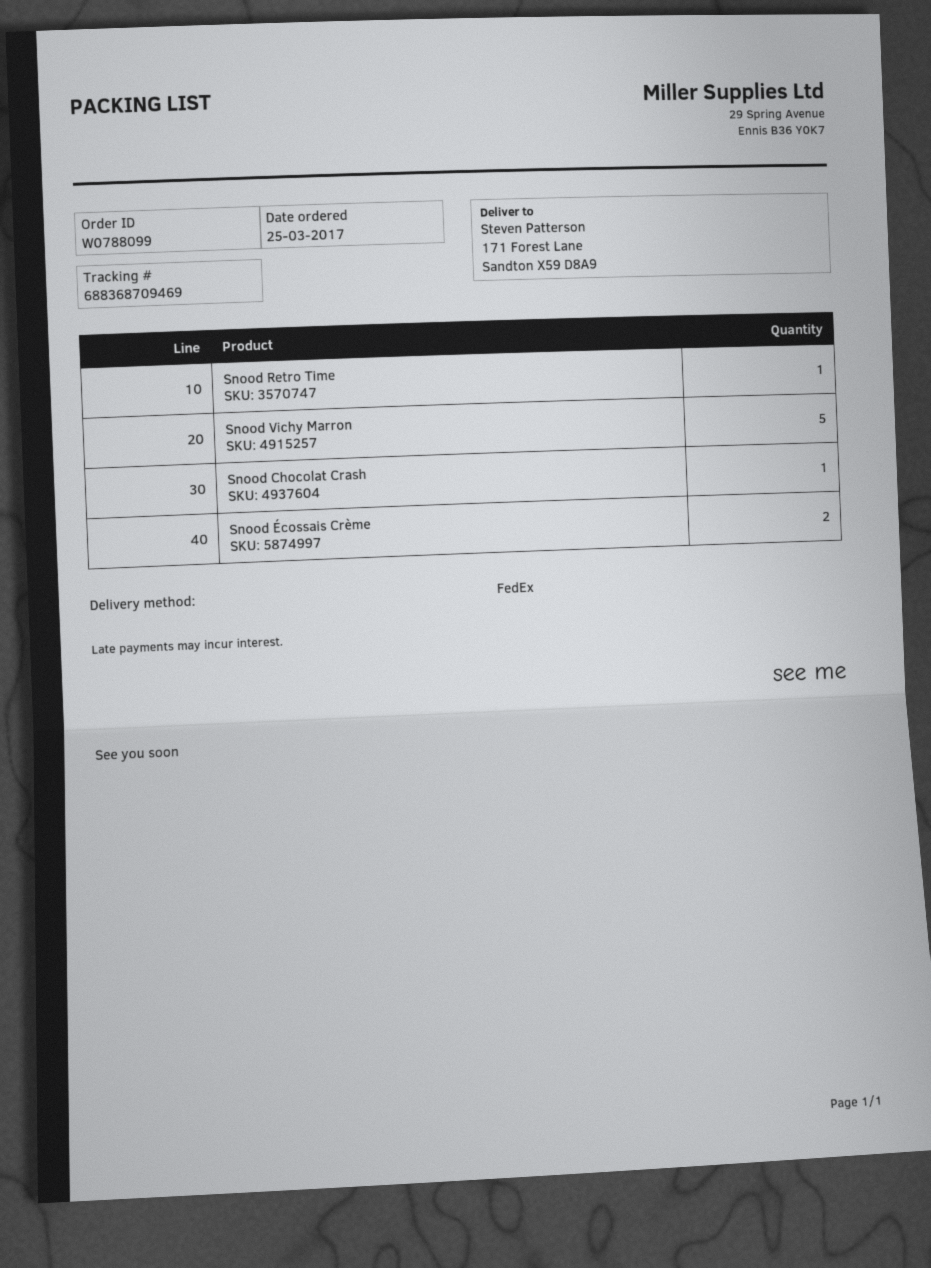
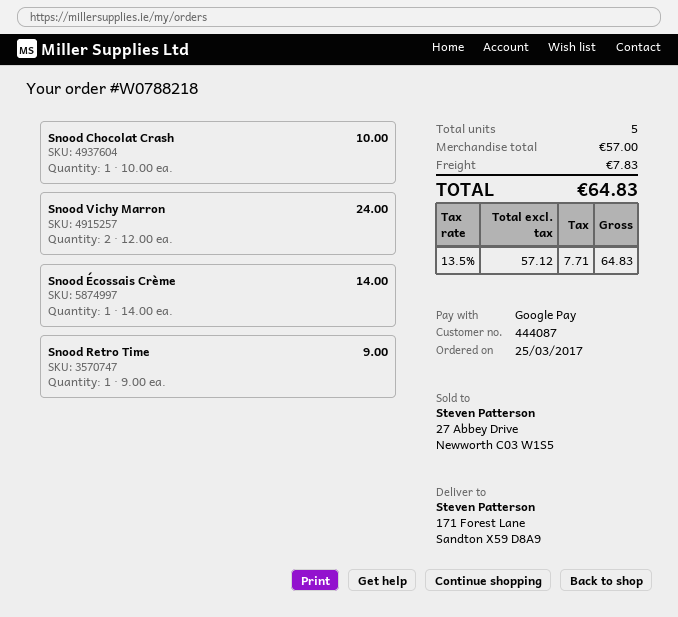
order number: W0788099 -> W0788218
Snood Vichy Marron: 5 -> 2
Snood Écossais Crème: 2 -> 1

